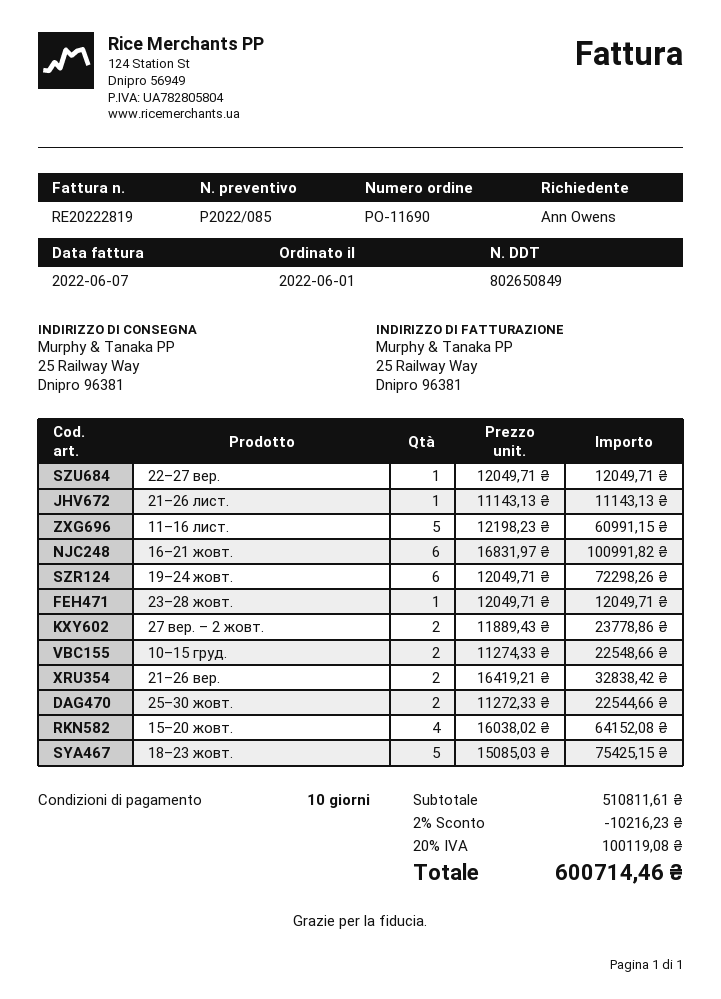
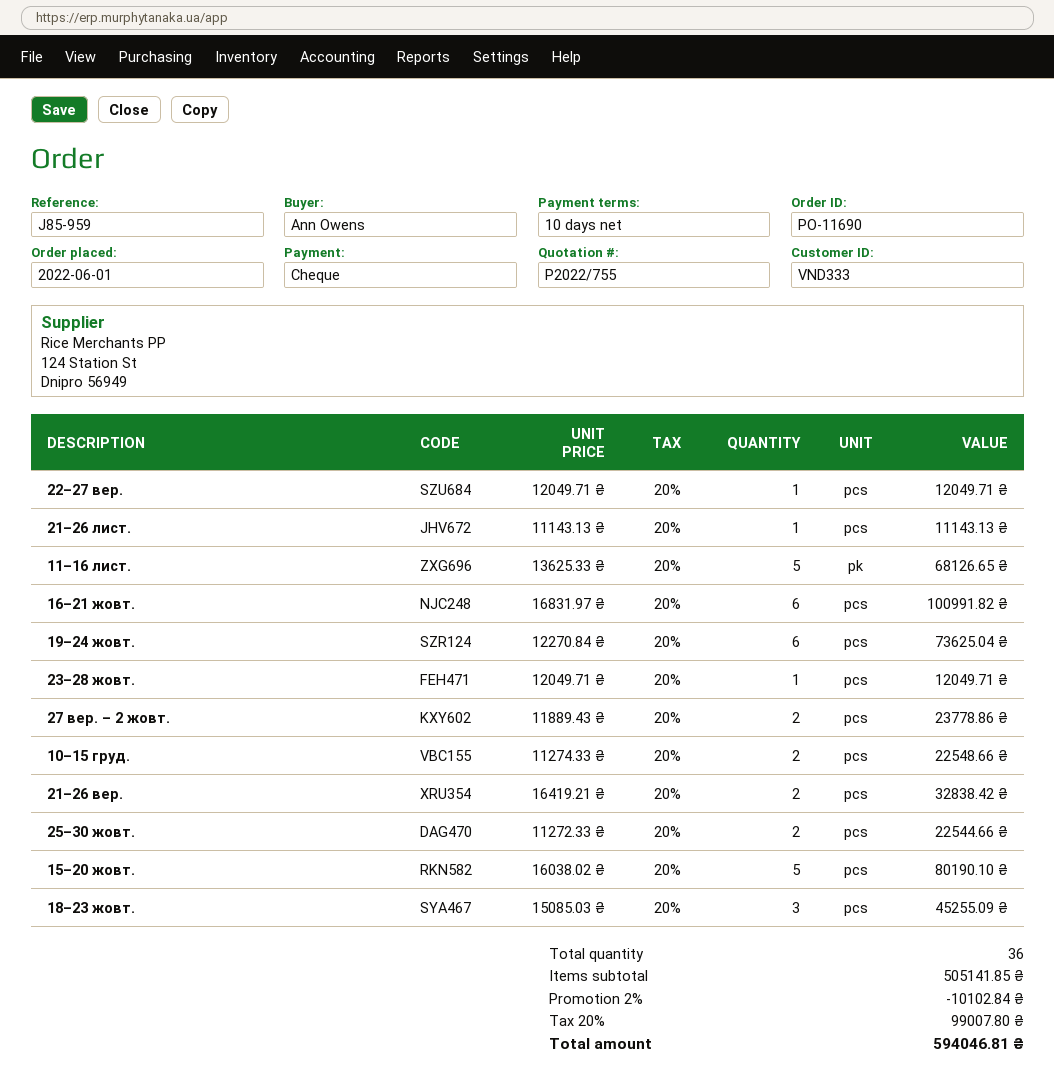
quote number: P2022/085 -> P2022/755
11–16 лист.: 5 x 12198.23 = 60991.15 -> 5 x 13625.33 = 68126.65
19–24 жовт.: 6 x 12049.71 = 72298.26 -> 6 x 12270.84 = 73625.04
15–20 жовт.: 4 x 16038.02 = 64152.08 -> 5 x 16038.02 = 80190.10
18–23 жовт.: 5 x 15085.03 = 75425.15 -> 3 x 15085.03 = 45255.09
subtotal: 510811.61 -> 505141.85
discount: 2% = 10216.23 -> 2% = 10102.84
tax: 20% = 100119.08 -> 20% = 99007.80
total: 600714.46 -> 594046.81

